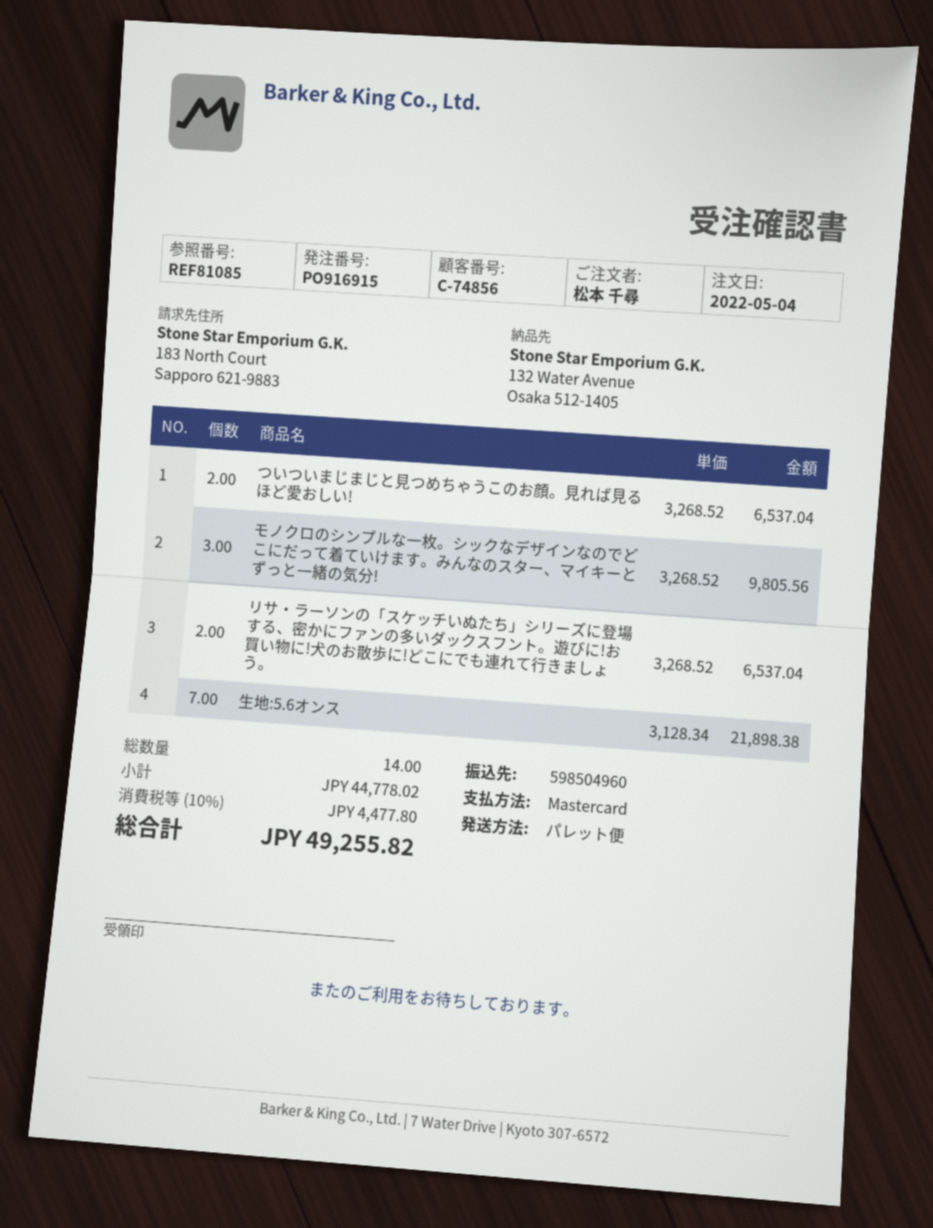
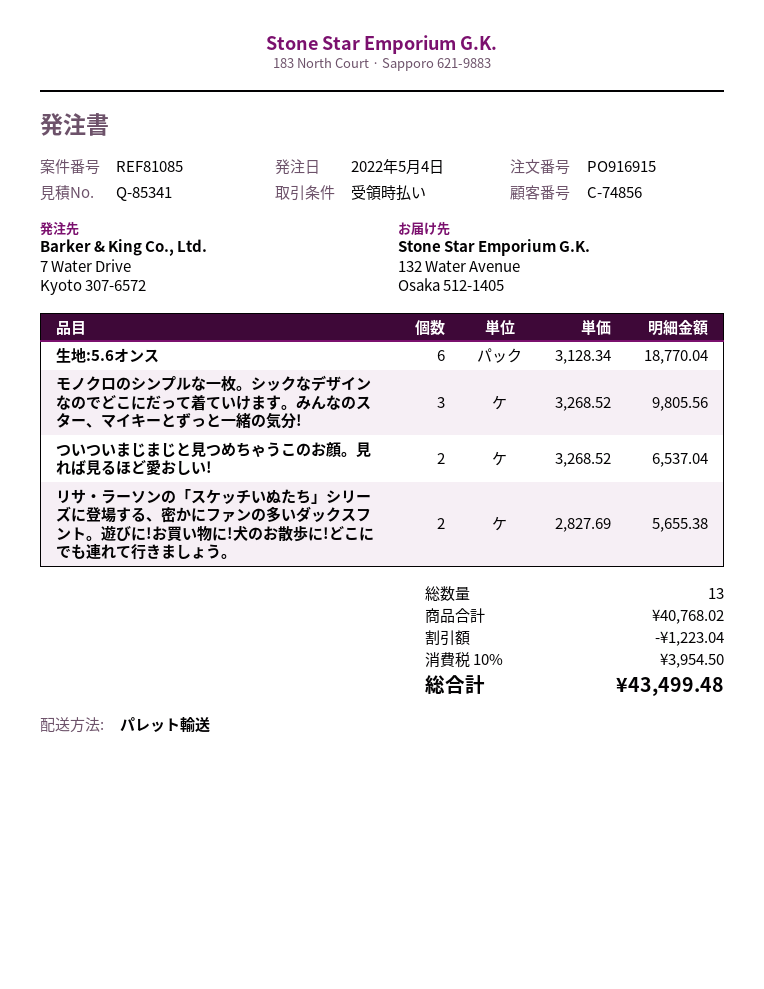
リサ・ラーソンの「スケッチいぬたち」シリーズに登場する、密かにファンの多いダックスフント。遊びに!お買い物に!犬のお散歩に!どこにでも連れて行きましょう。: 2 x 3268.52 = 6537.04 -> 2 x 2827.69 = 5655.38
生地:5.6オンス: 7 x 3128.34 = 21898.38 -> 6 x 3128.34 = 18770.04
total quantity: 14 -> 13
subtotal: 44778.02 -> 40768.02
discount: none -> 1223.04
tax: 10% = 4477.80 -> 10% = 3954.50
total: 49255.82 -> 43499.48

